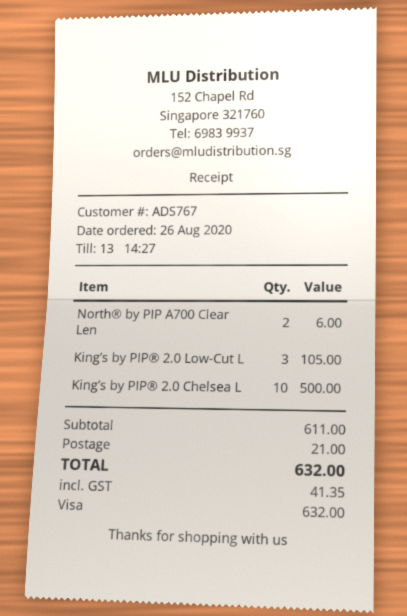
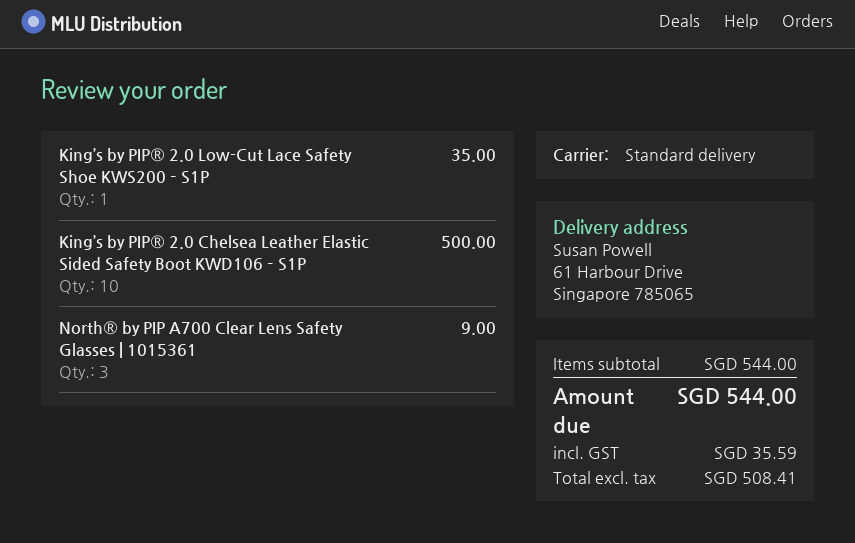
North® by PIP A700 Clear Len: 2 for 6.00 -> 3 for 9.00
King’s by PIP® 2.0 Low-Cut L: 3 for 105.00 -> 1 for 35.00
subtotal: 611.00 -> 544.00
shipping: 21.00 -> none
tax: 41.35 -> 35.59
total: 632.00 -> 544.00

